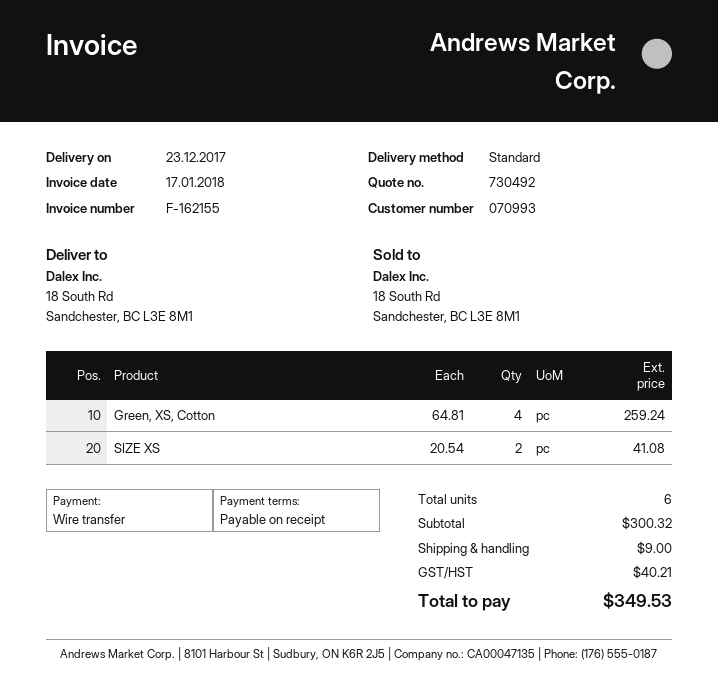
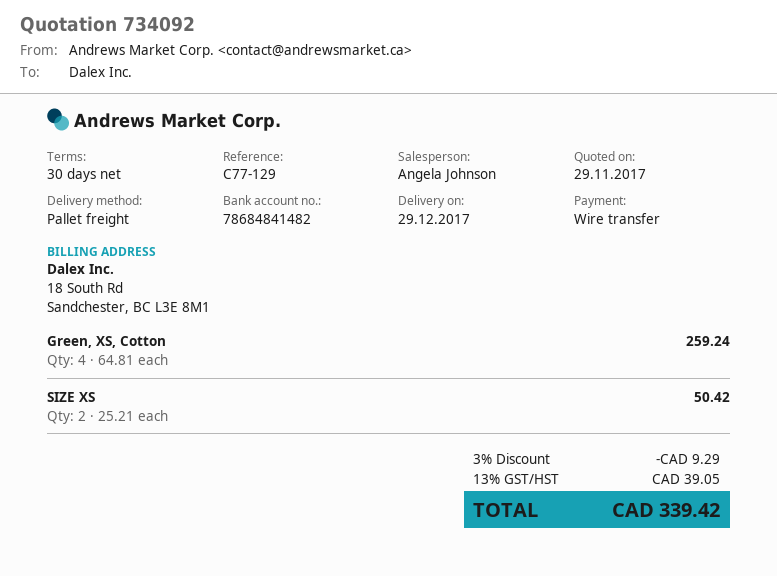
quote number: 730492 -> 734092
delivery date: 2017-12-23 -> 2017-12-29
payment terms: on receipt -> 30 days
shipping method: standard -> pallet freight
SIZE XS: 2 x 20.54 = 41.08 -> 2 x 25.21 = 50.42
discount: none -> 3% = 9.29
shipping: 9.00 -> none
tax: 40.21 -> 39.05
total: 349.53 -> 339.42

